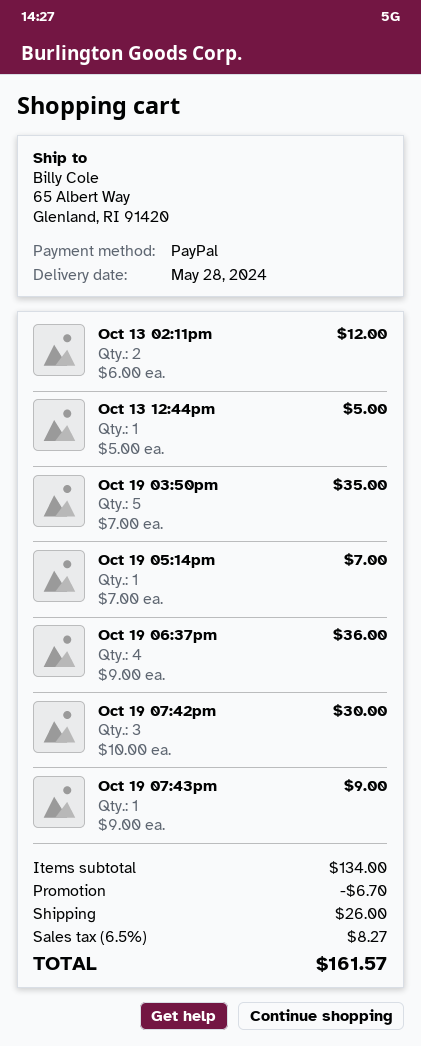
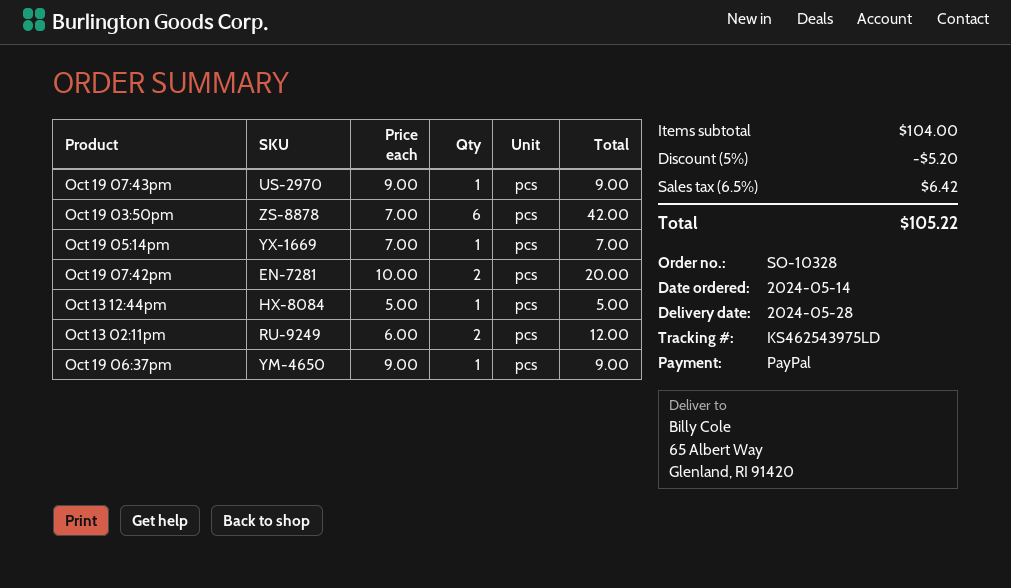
Oct 19 03:50pm: 5 x 7.00 = 35.00 -> 6 x 7.00 = 42.00
Oct 19 06:37pm: 4 x 9.00 = 36.00 -> 1 x 9.00 = 9.00
Oct 19 07:42pm: 3 x 10.00 = 30.00 -> 2 x 10.00 = 20.00
subtotal: 134.00 -> 104.00
discount: 6.70 -> 5.20
shipping: 26.00 -> none
tax: 6.5% = 8.27 -> 6.5% = 6.42
total: 161.57 -> 105.22

